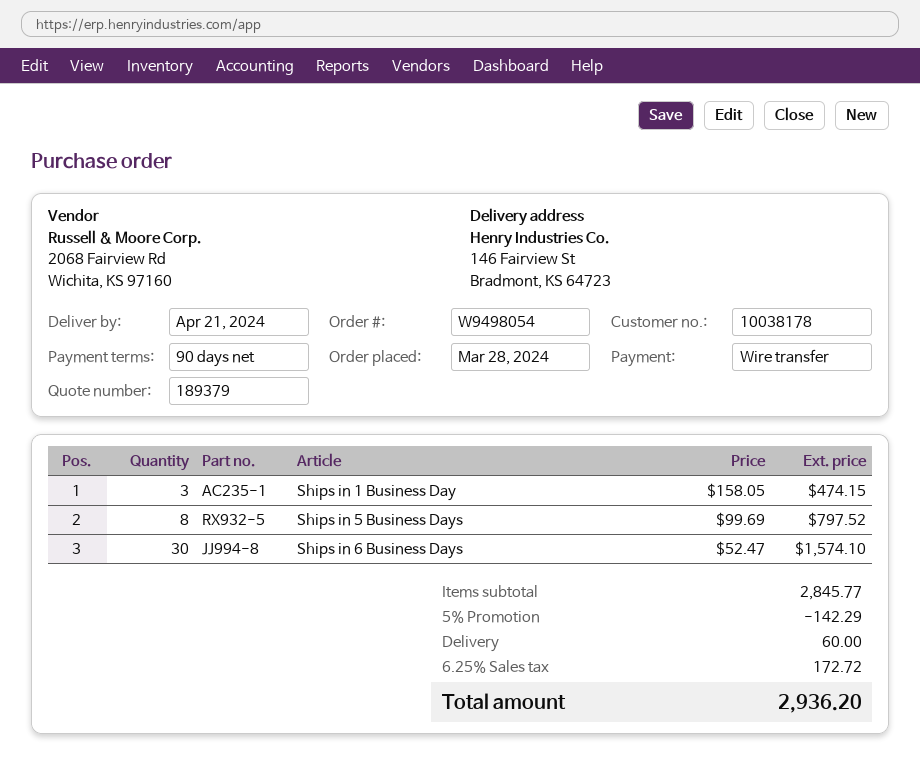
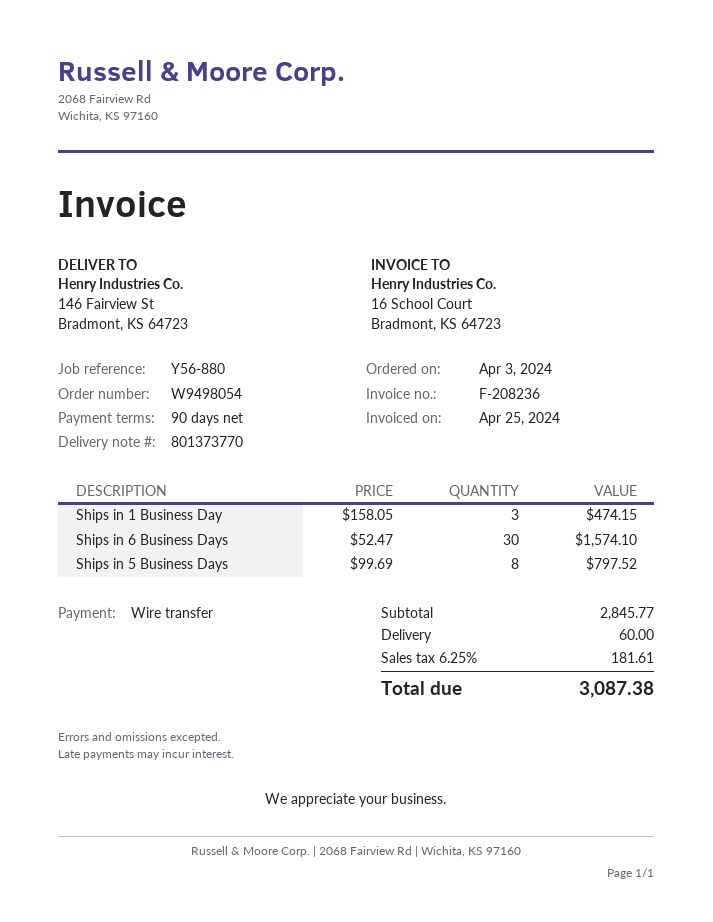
order date: 2024-03-28 -> 2024-04-03
discount: 5% = 142.29 -> none
tax: 6.25% = 172.72 -> 6.25% = 181.61
total: 2936.20 -> 3087.38

